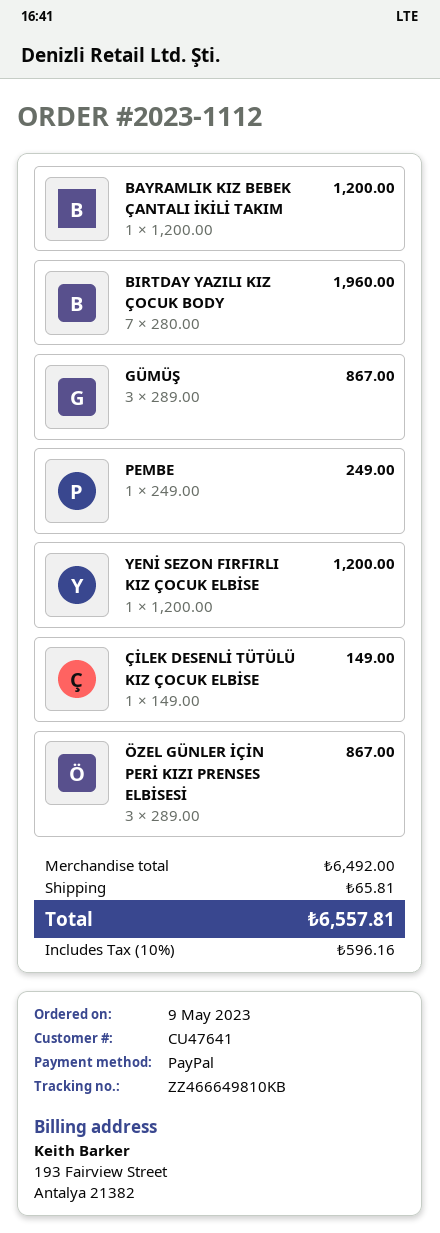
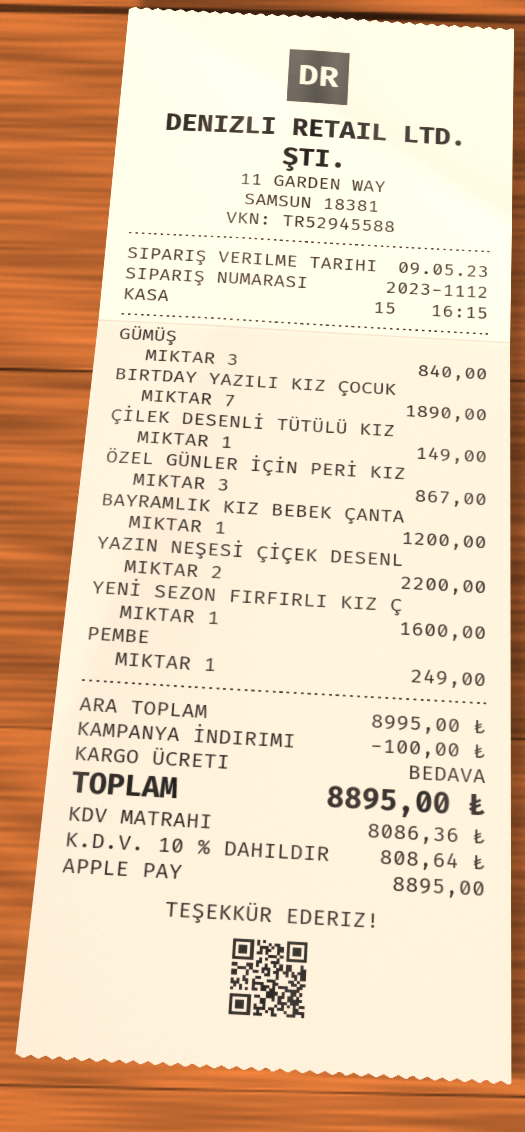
payment method: PayPal -> Apple Pay
BIRTDAY YAZILI KIZ ÇOCUK BODY: 7 for 1960.00 -> 7 for 1890.00
GÜMÜŞ: 3 for 867.00 -> 3 for 840.00
YENİ SEZON FIRFIRLI KIZ ÇOCUK ELBİSE: 1 for 1200.00 -> 1 for 1600.00
YAZIN NEŞESİ ÇİÇEK DESENL: none -> 2 for 2200.00
subtotal: 6492.00 -> 8995.00
discount: none -> 100.00
shipping: 65.81 -> 0.00
tax: 10% = 596.16 -> 10% = 808.64
total: 6557.81 -> 8895.00

